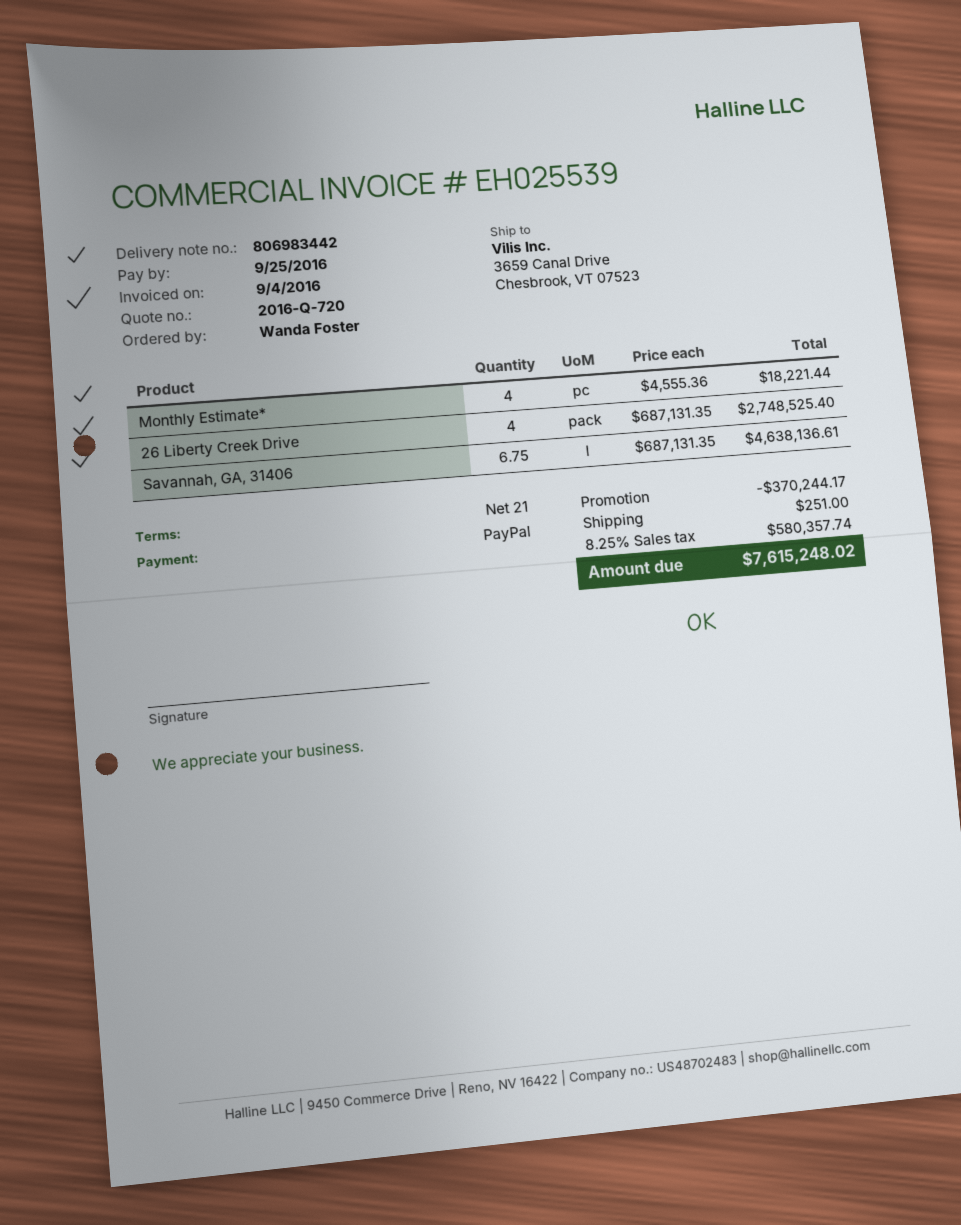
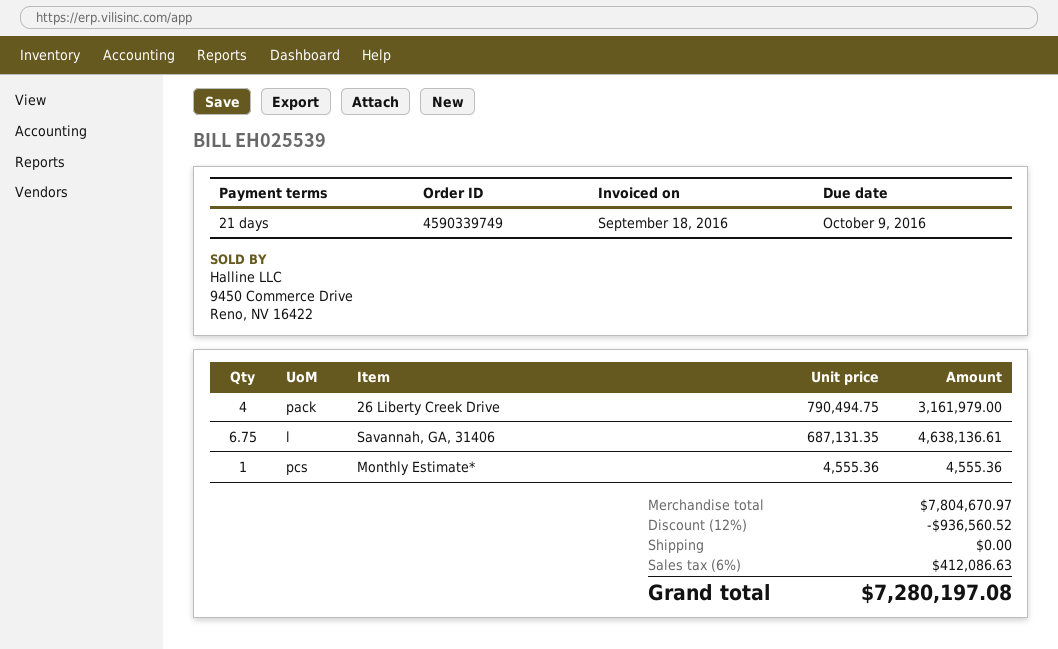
invoice date: 2016-09-04 -> 2016-09-18
due date: 2016-09-25 -> 2016-10-09
Monthly Estimate*: 4 x 4555.36 = 18221.44 -> 1 x 4555.36 = 4555.36
26 Liberty Creek Drive: 4 x 687131.35 = 2748525.40 -> 4 x 790494.75 = 3161979.00
discount: 370244.17 -> 936560.52
shipping: 251.00 -> 0.00
tax: 8.25% = 580357.74 -> 6% = 412086.63
total: 7615248.02 -> 7280197.08

